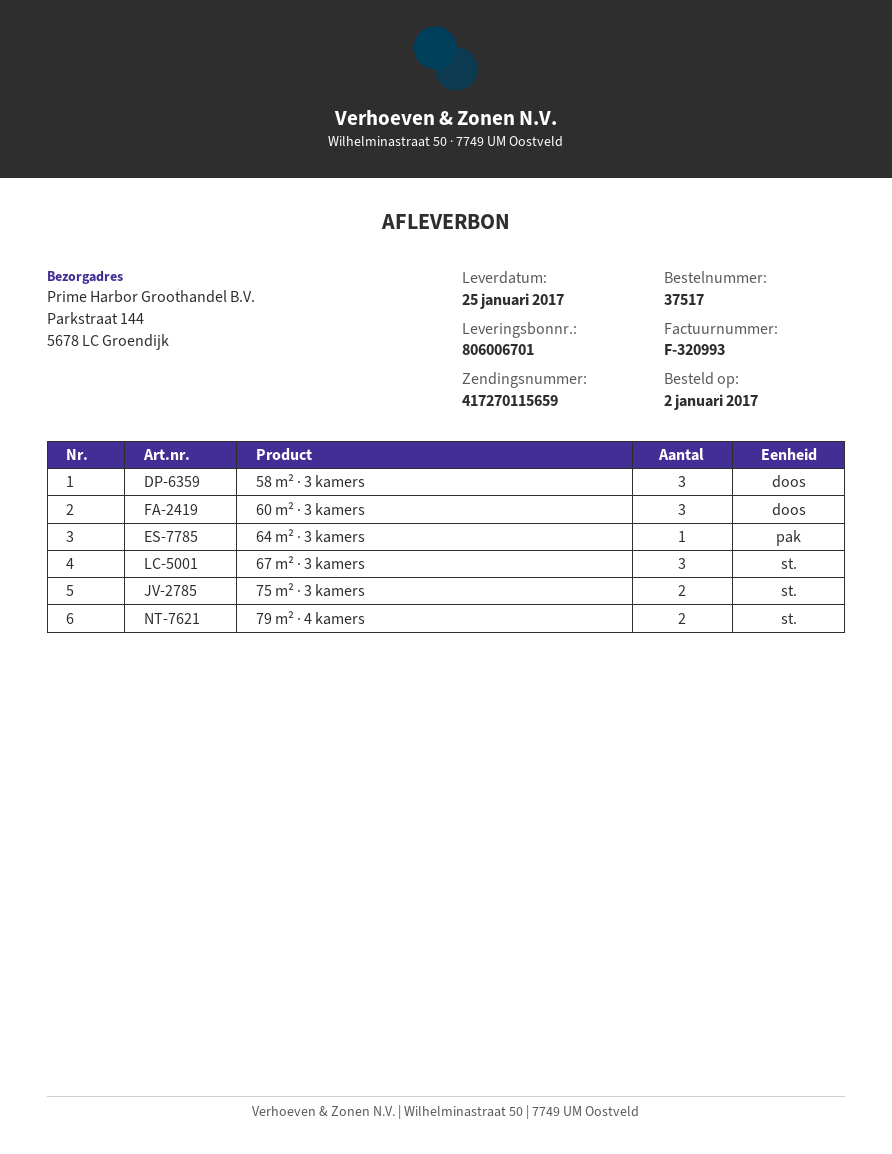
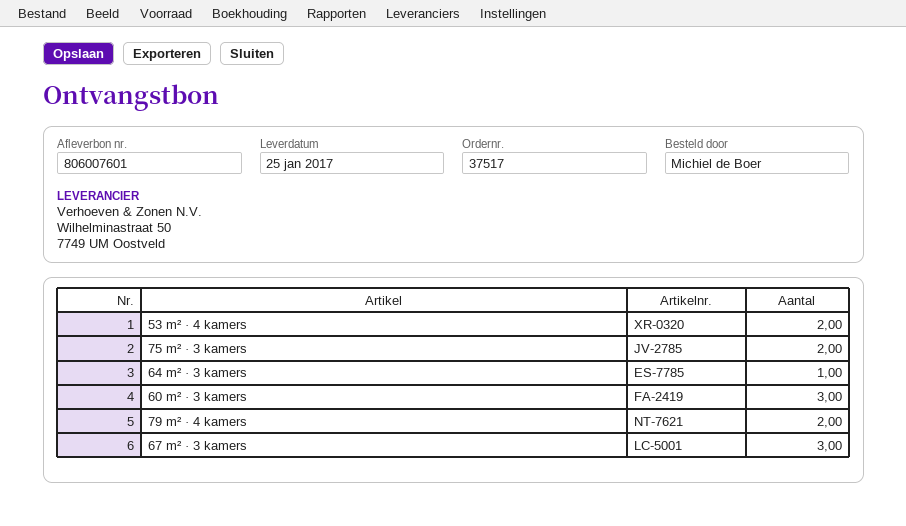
delivery note number: 806006701 -> 806007601
58 m² · 3 kamers: 3 -> none
53 m² · 4 kamers: none -> 2

